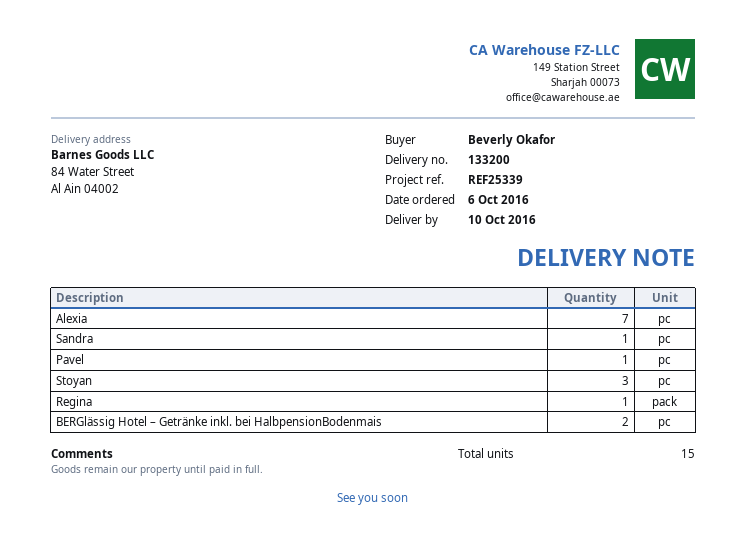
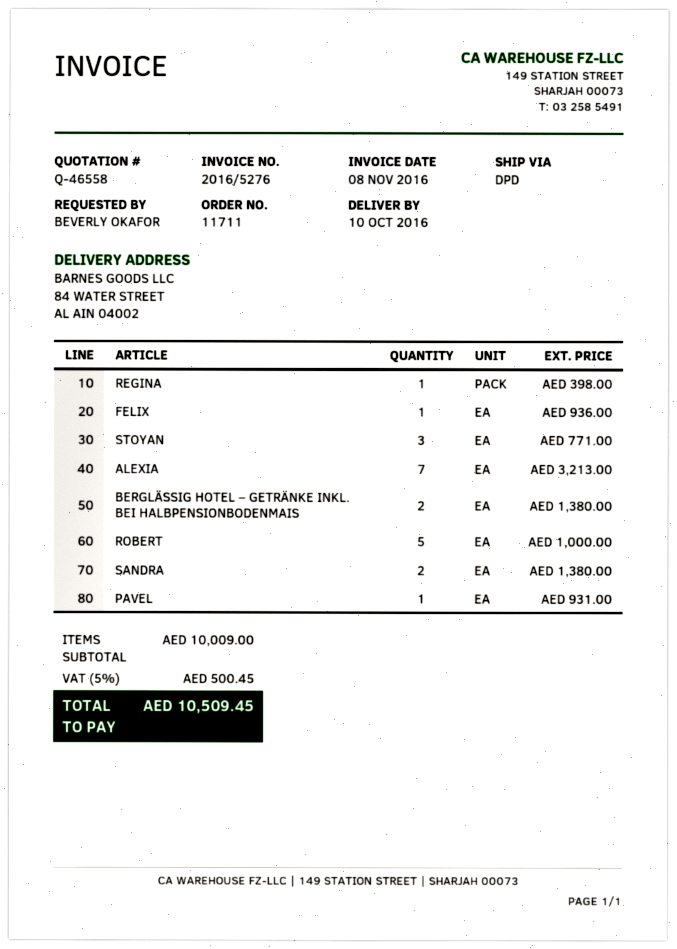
Sandra: 1 -> 2
FELIX: none -> 1
ROBERT: none -> 5

